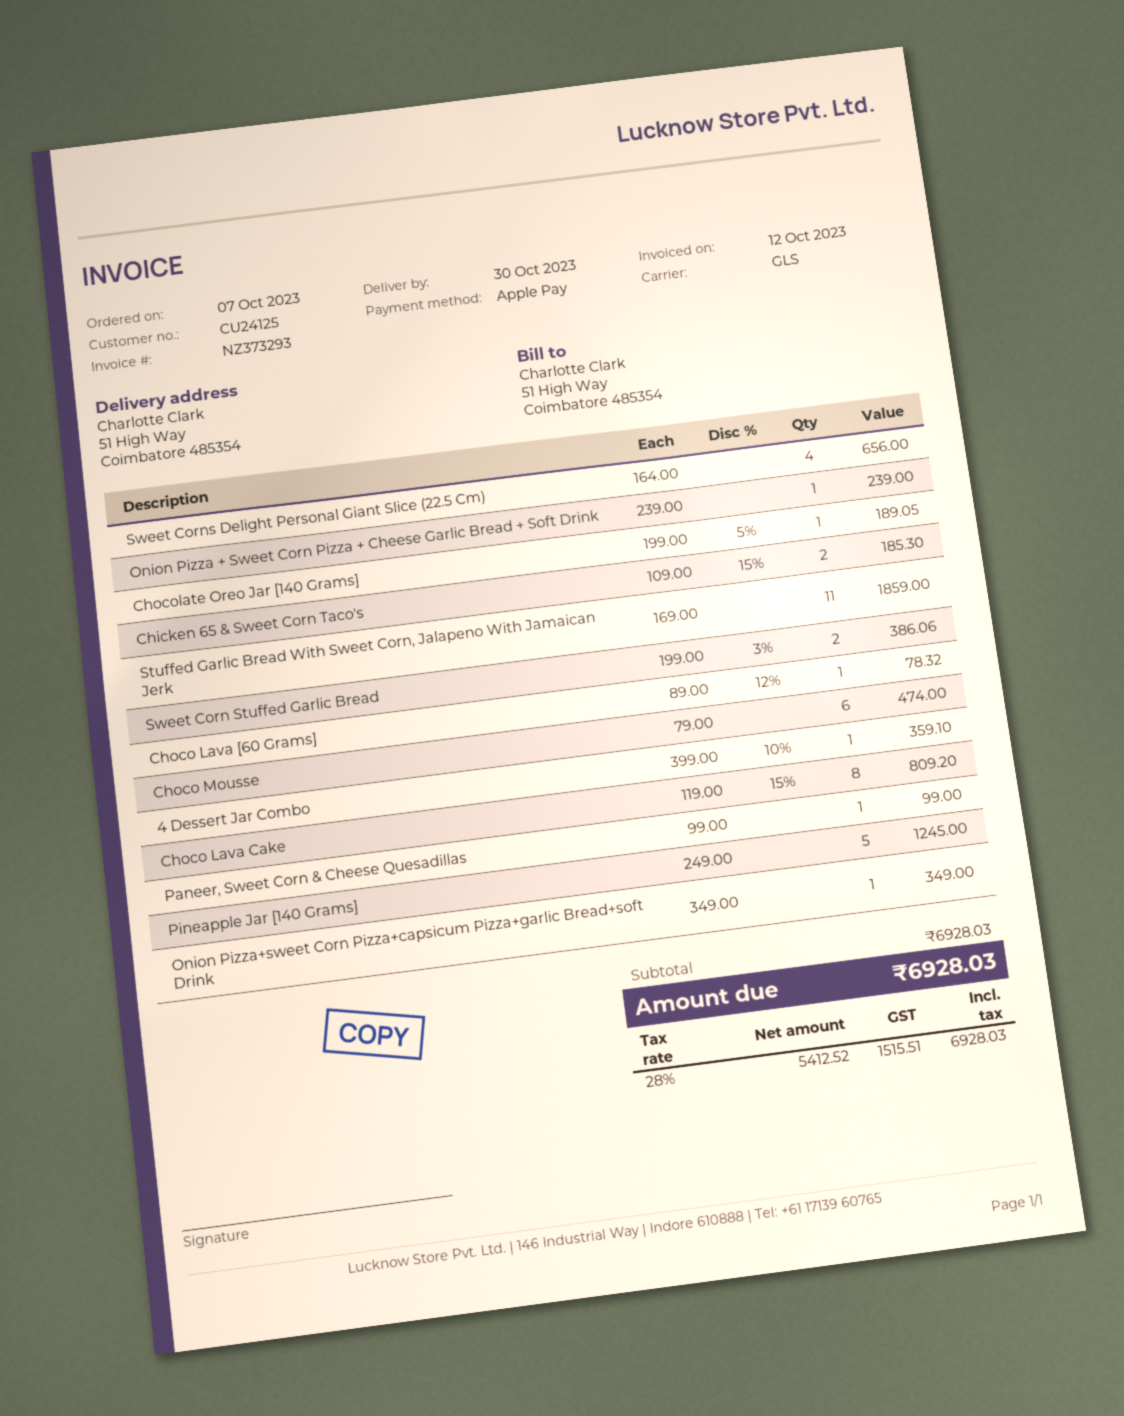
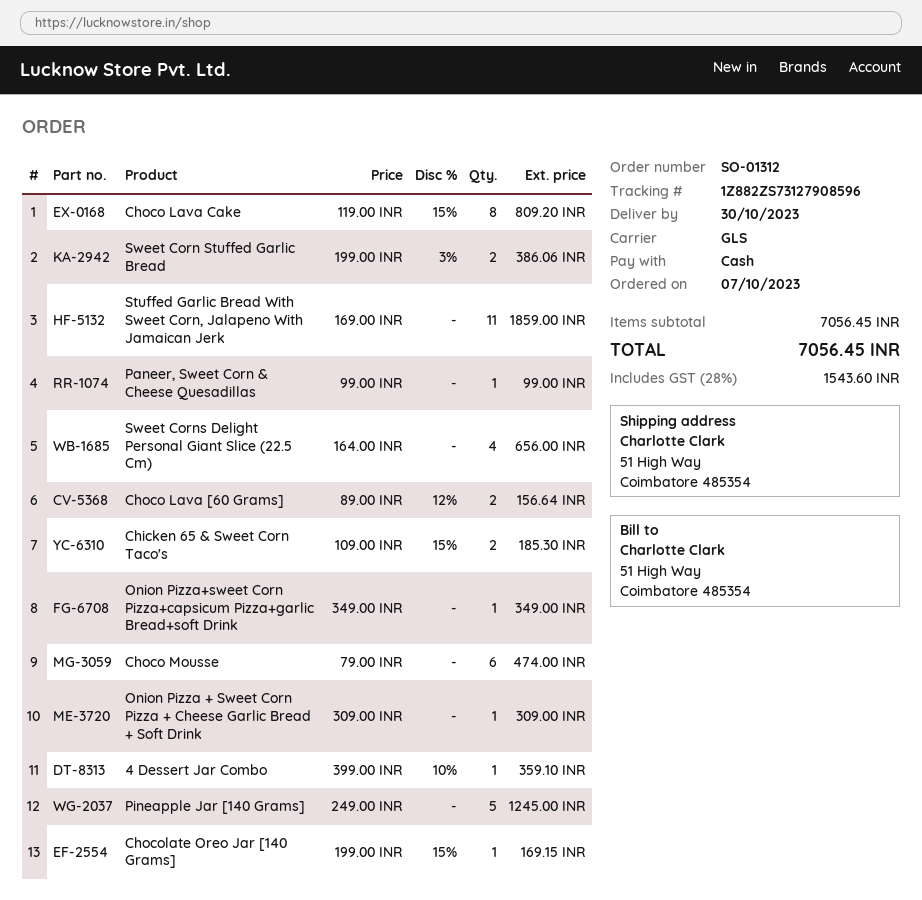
payment method: Apple Pay -> cash
Onion Pizza + Sweet Corn Pizza + Cheese Garlic Bread + Soft Drink: 1 x 239.00 = 239.00 -> 1 x 309.00 = 309.00
Chocolate Oreo Jar [140 Grams]: 1 x 199.00 - 5% = 189.05 -> 1 x 199.00 - 15% = 169.15
Choco Lava [60 Grams]: 1 x 89.00 - 12% = 78.32 -> 2 x 89.00 - 12% = 156.64
subtotal: 6928.03 -> 7056.45
tax: 28% = 1515.51 -> 28% = 1543.60
total: 6928.03 -> 7056.45

